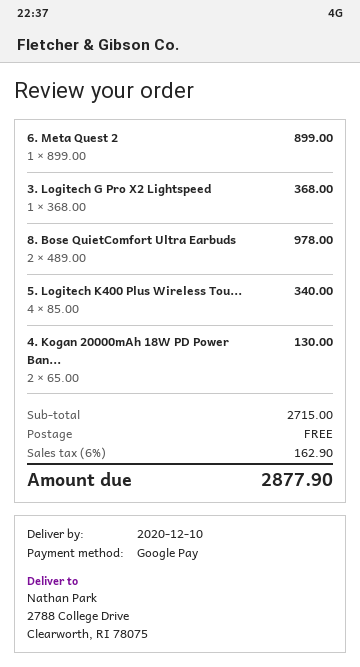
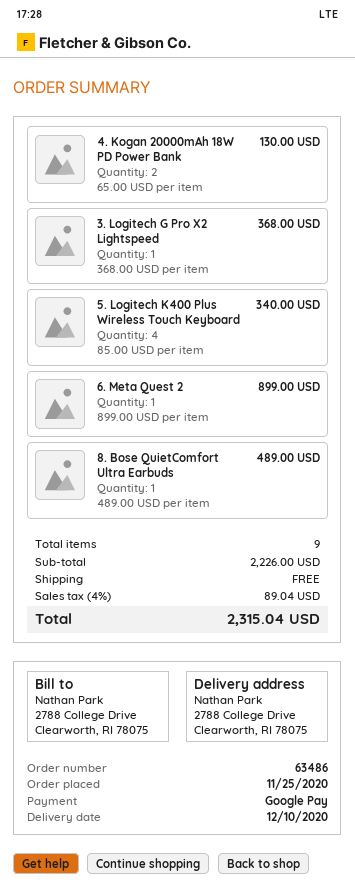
8. Bose QuietComfort Ultra Earbuds: 2 x 489.00 = 978.00 -> 1 x 489.00 = 489.00
subtotal: 2715.00 -> 2226.00
tax: 6% = 162.90 -> 4% = 89.04
total: 2877.90 -> 2315.04

